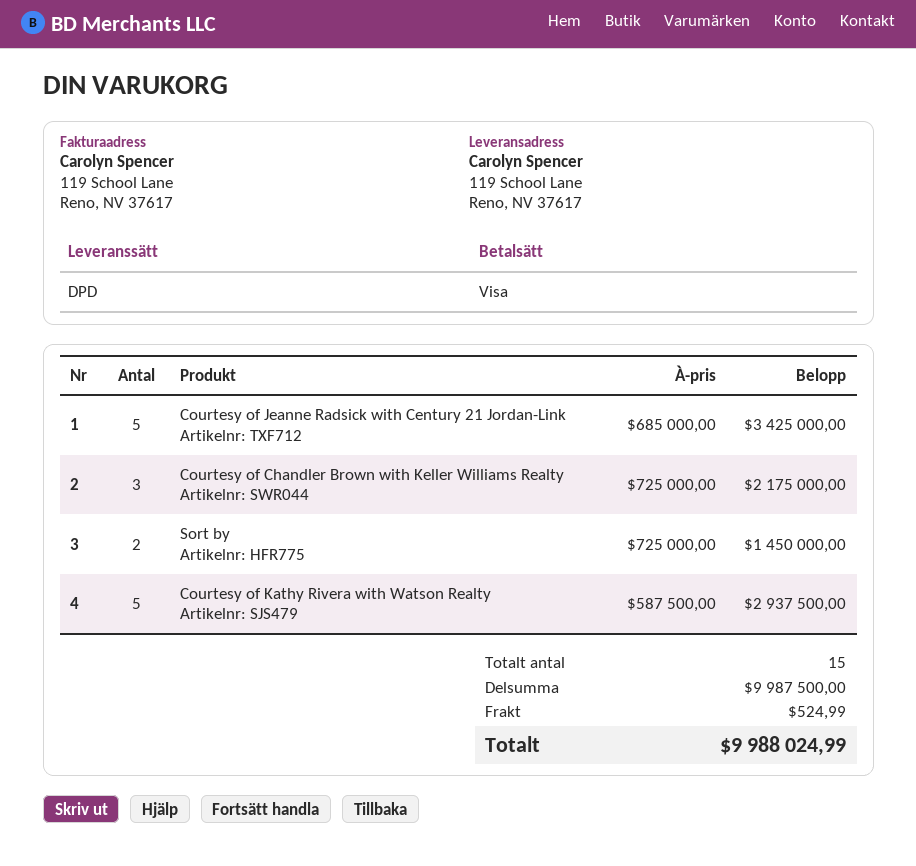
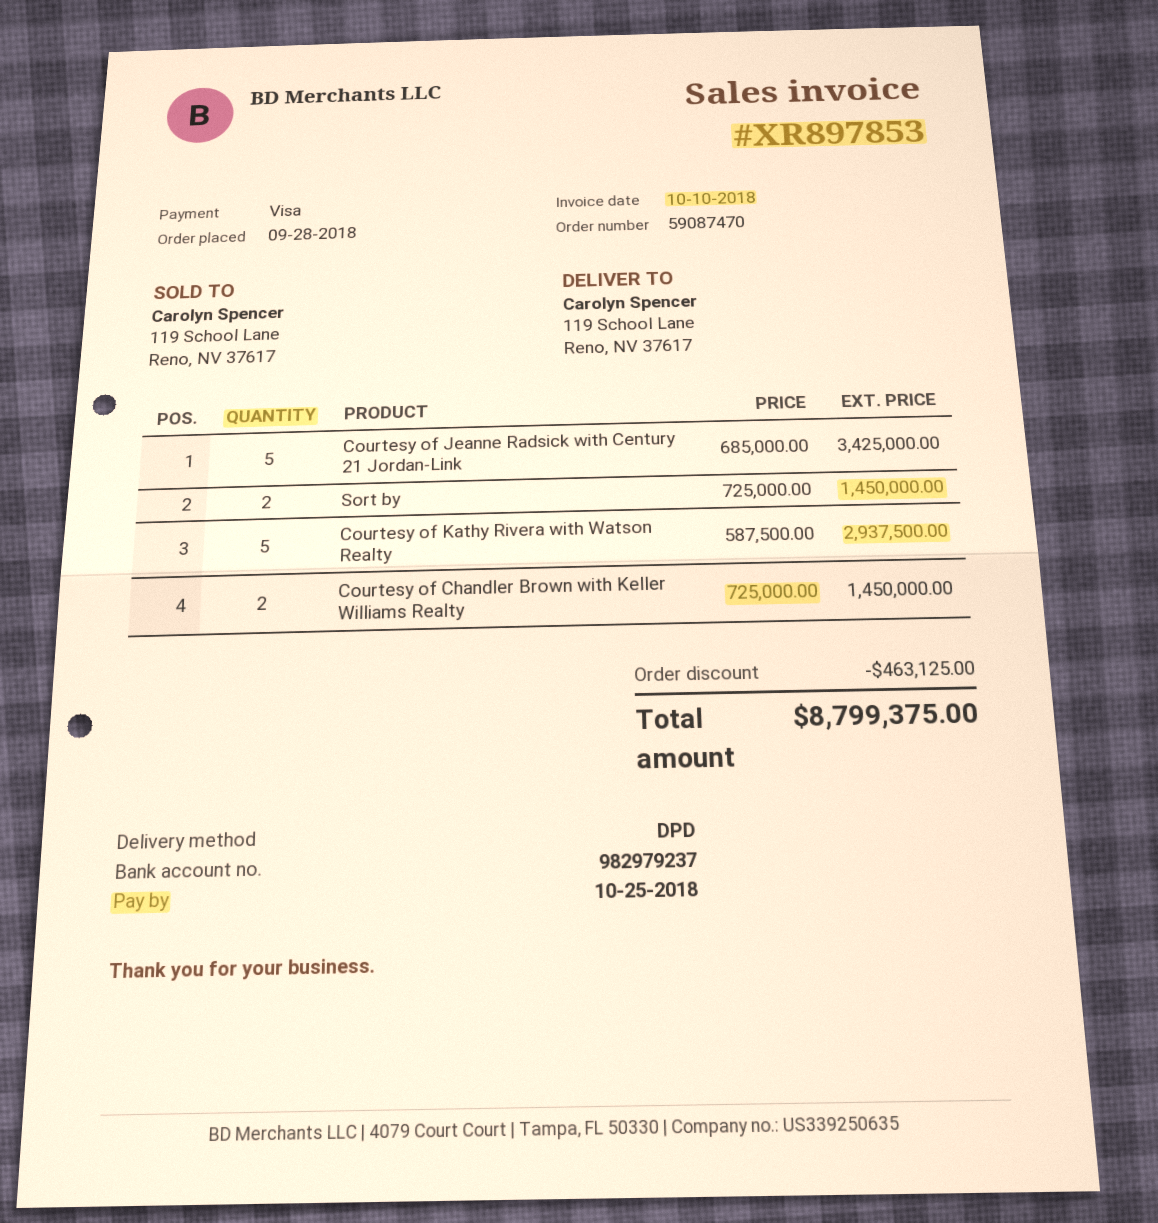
Courtesy of Chandler Brown with Keller Williams Realty: 3 x 725000.00 = 2175000.00 -> 2 x 725000.00 = 1450000.00
discount: none -> 463125.00
shipping: 524.99 -> none
total: 9988024.99 -> 8799375.00

